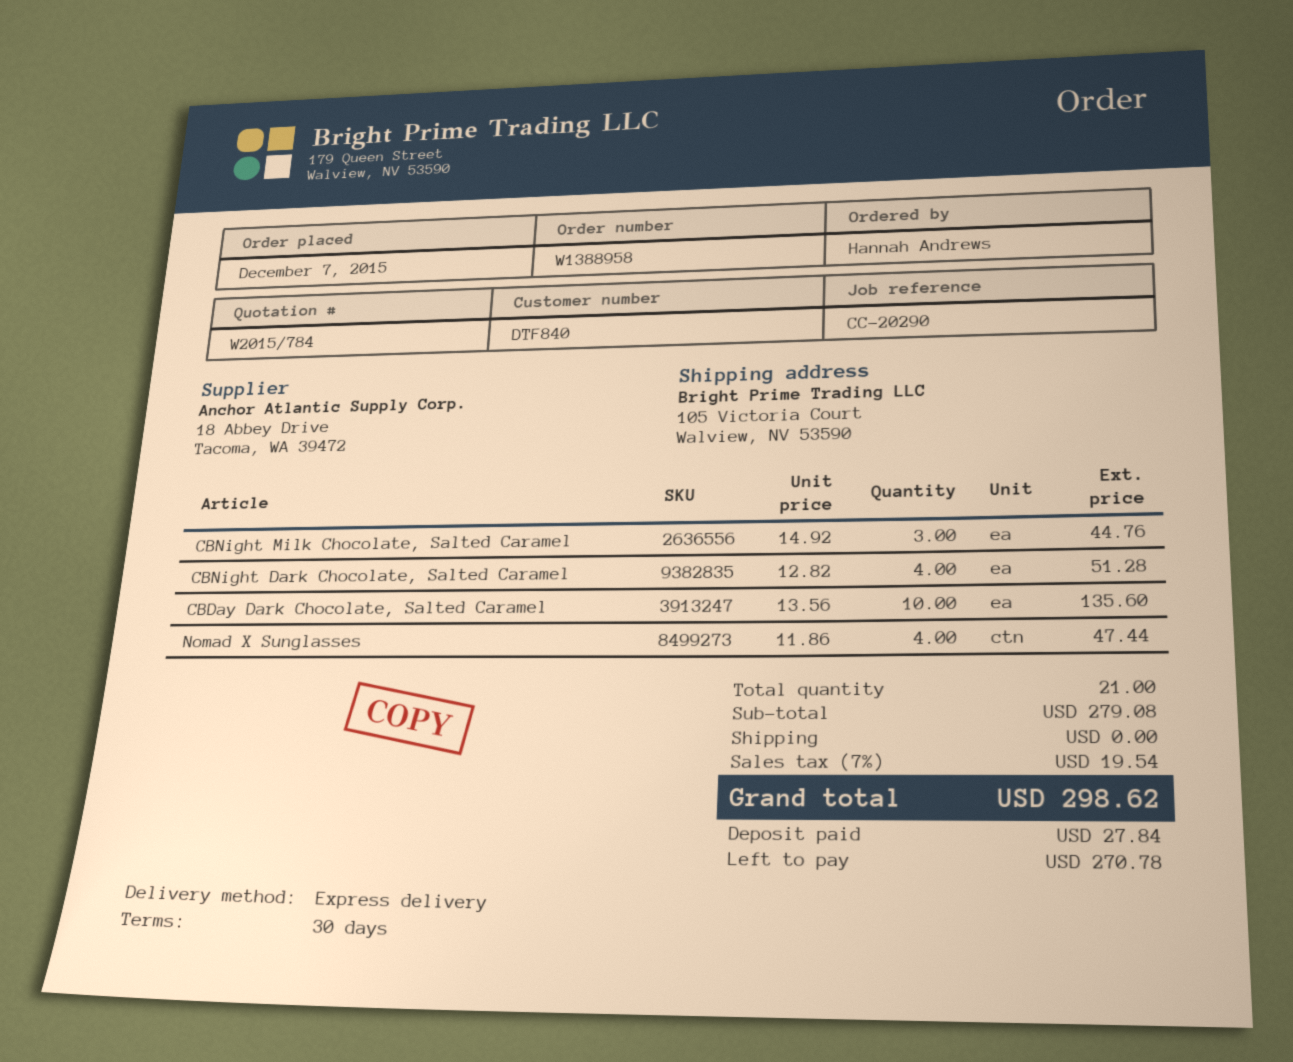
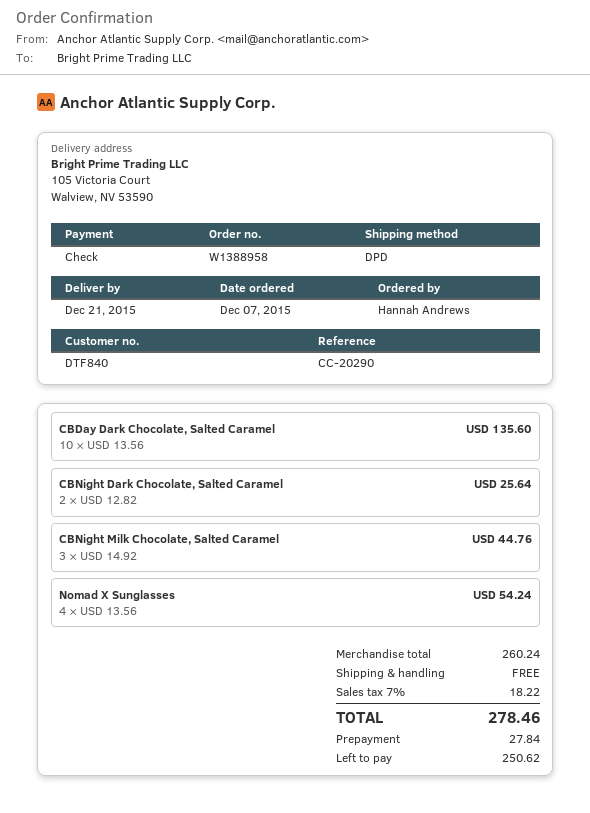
shipping method: express -> DPD
CBNight Dark Chocolate, Salted Caramel: 4 x 12.82 = 51.28 -> 2 x 12.82 = 25.64
Nomad X Sunglasses: 4 x 11.86 = 47.44 -> 4 x 13.56 = 54.24
subtotal: 279.08 -> 260.24
tax: 7% = 19.54 -> 7% = 18.22
total: 298.62 -> 278.46
balance: 270.78 -> 250.62

